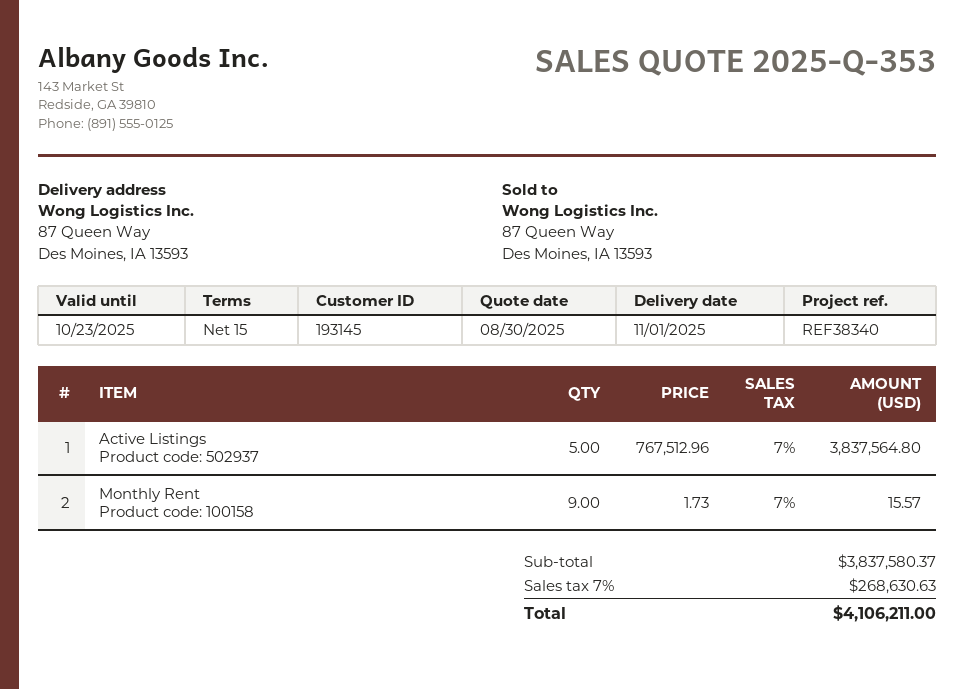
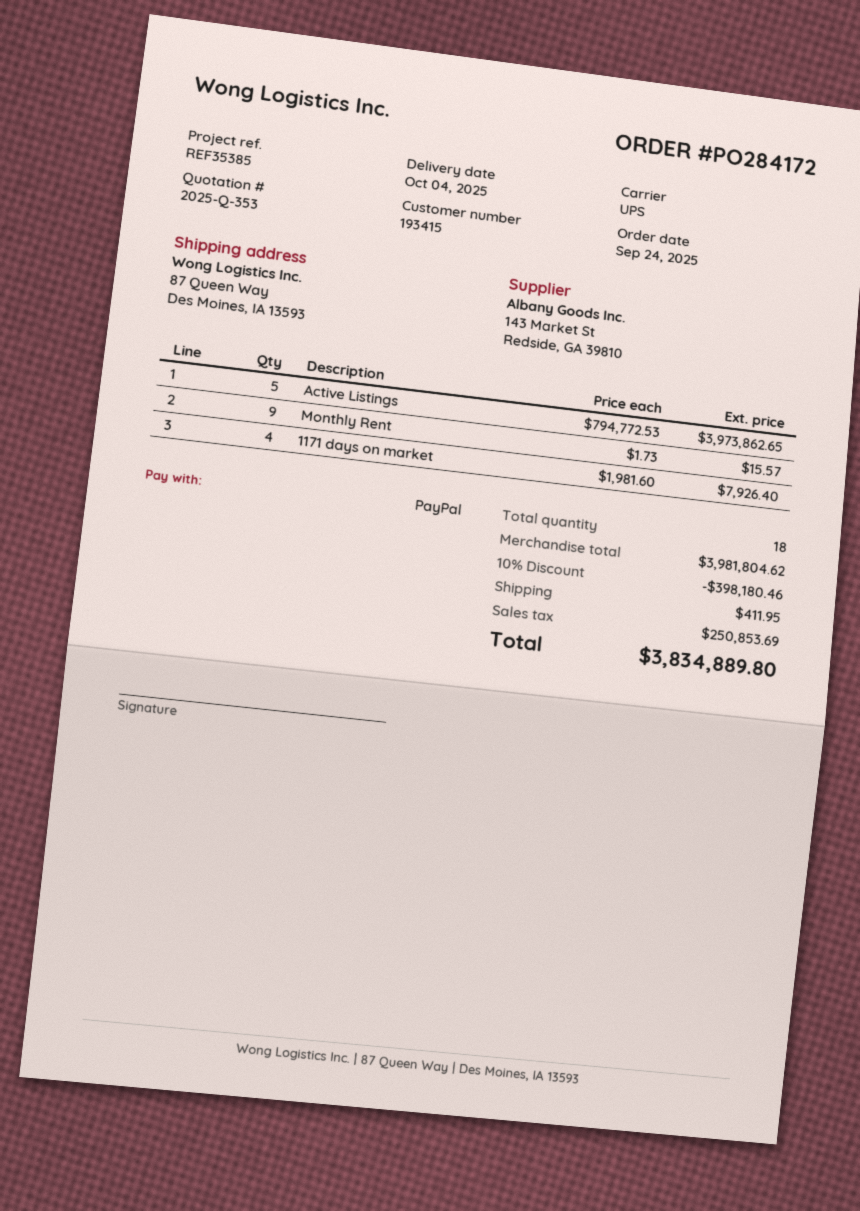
delivery date: 2025-11-01 -> 2025-10-04
customer number: 193145 -> 193415
reference: REF38340 -> REF35385
Active Listings: 5 x 767512.96 = 3837564.80 -> 5 x 794772.53 = 3973862.65
1171 days on market: none -> 4 x 1981.60 = 7926.40
subtotal: 3837580.37 -> 3981804.62
discount: none -> 10% = 398180.46
shipping: none -> 411.95
tax: 268630.63 -> 250853.69
total: 4106211.00 -> 3834889.80

